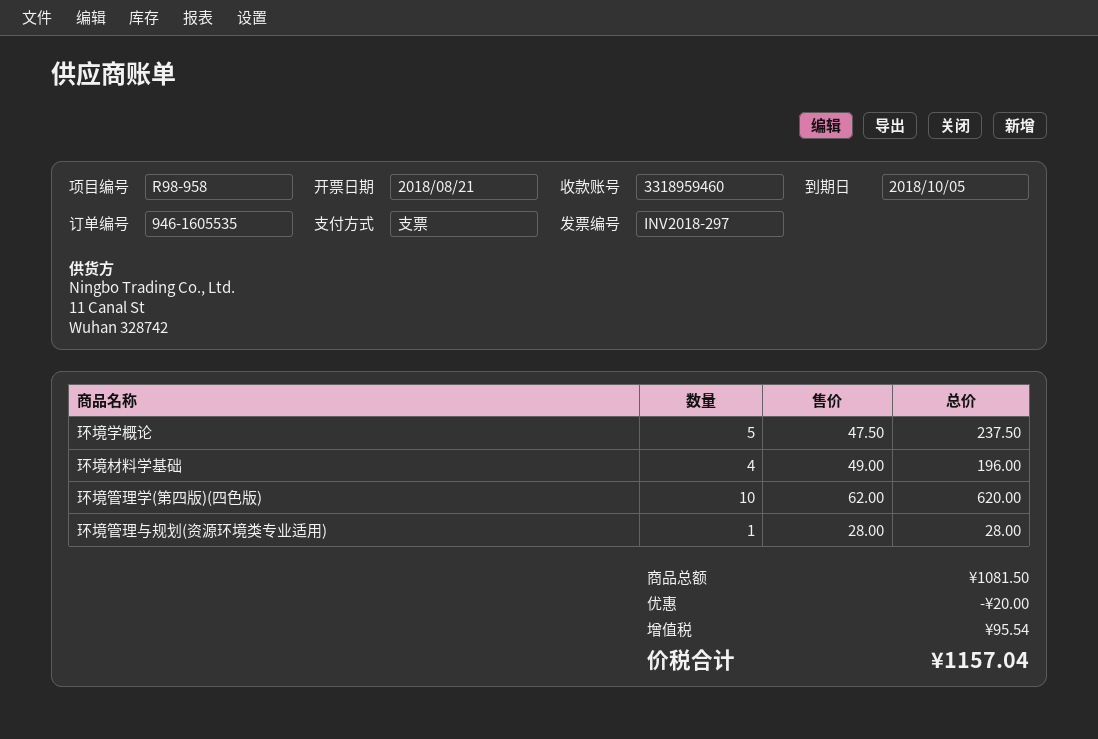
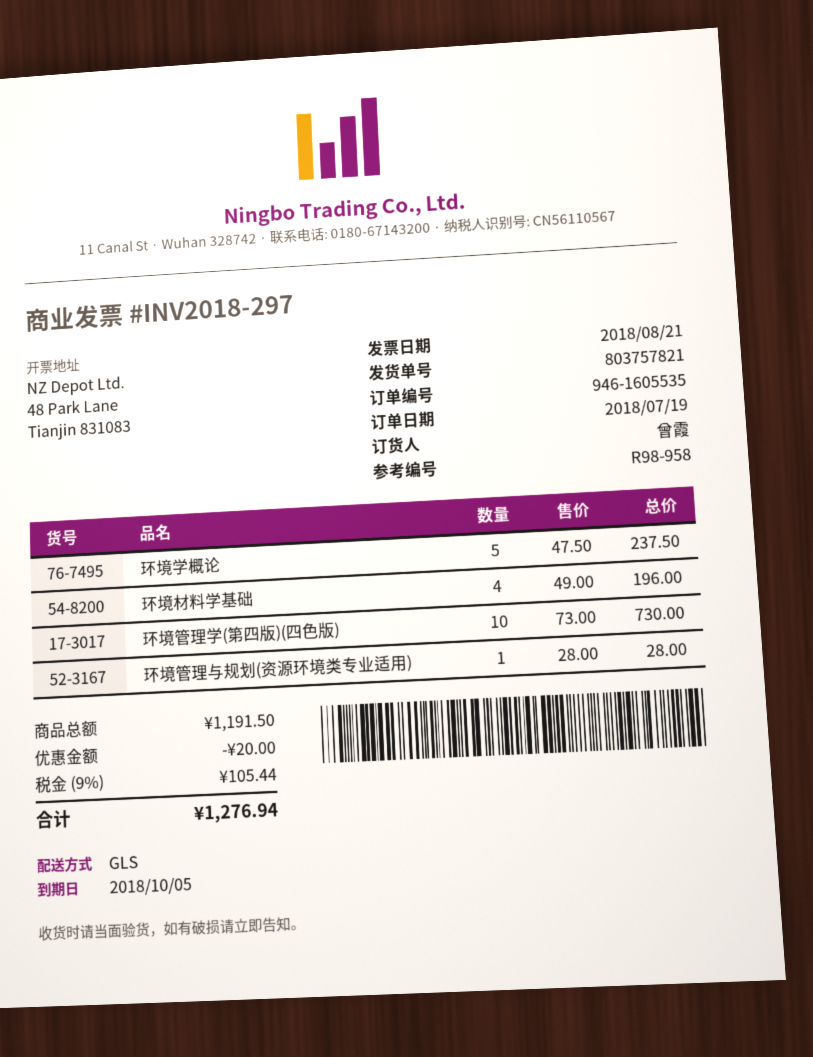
环境管理学(第四版)(四色版): 10 x 62.00 = 620.00 -> 10 x 73.00 = 730.00
subtotal: 1081.50 -> 1191.50
tax: 95.54 -> 105.44
total: 1157.04 -> 1276.94

